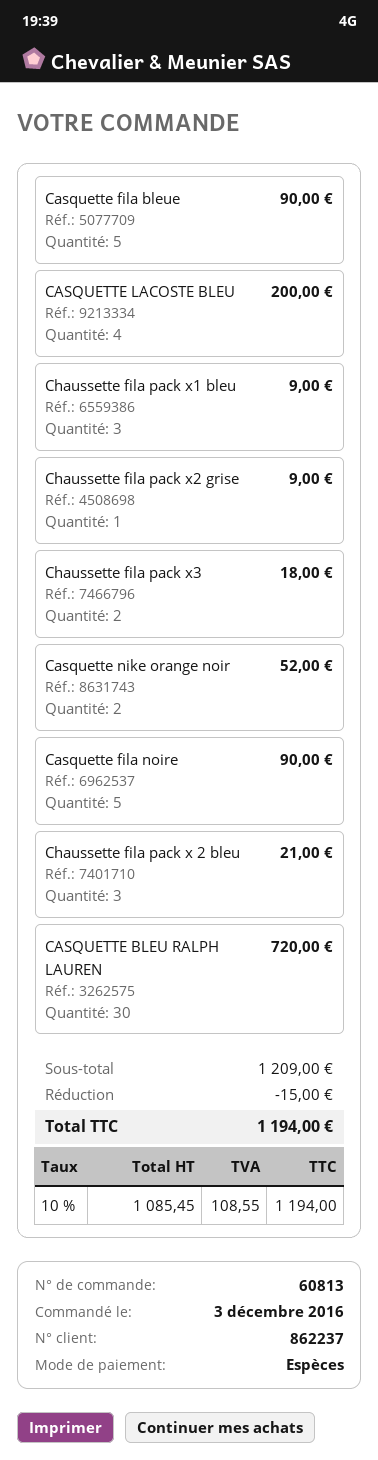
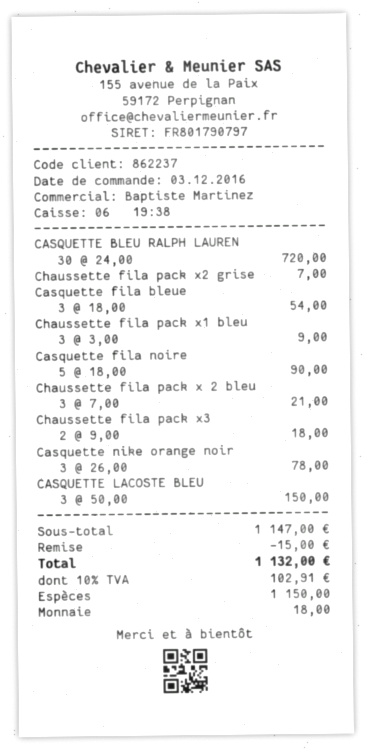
Casquette fila bleue: 5 for 90.00 -> 3 for 54.00
CASQUETTE LACOSTE BLEU: 4 for 200.00 -> 3 for 150.00
Chaussette fila pack x2 grise: 1 for 9.00 -> 1 for 7.00
Casquette nike orange noir: 2 for 52.00 -> 3 for 78.00
subtotal: 1209.00 -> 1147.00
tax: 10% = 108.55 -> 10% = 102.91
total: 1194.00 -> 1132.00

